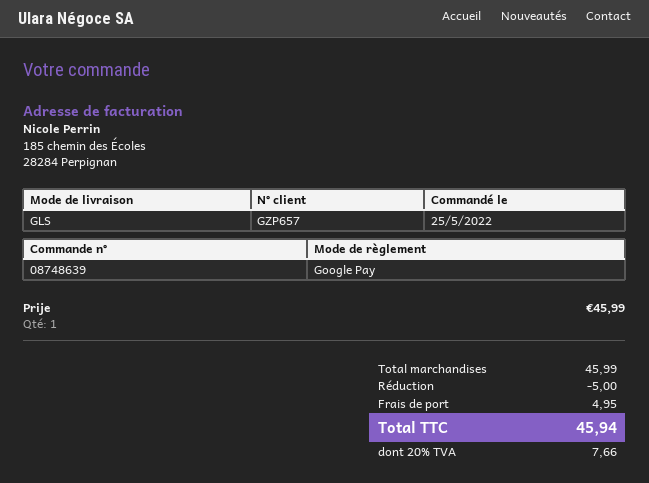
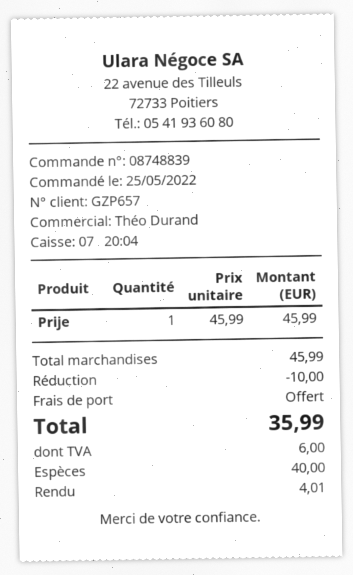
order number: 08748639 -> 08748839
payment method: Google Pay -> cash
discount: 5.00 -> 10.00
shipping: 4.95 -> 0.00
tax: 7.66 -> 6.00
total: 45.94 -> 35.99

